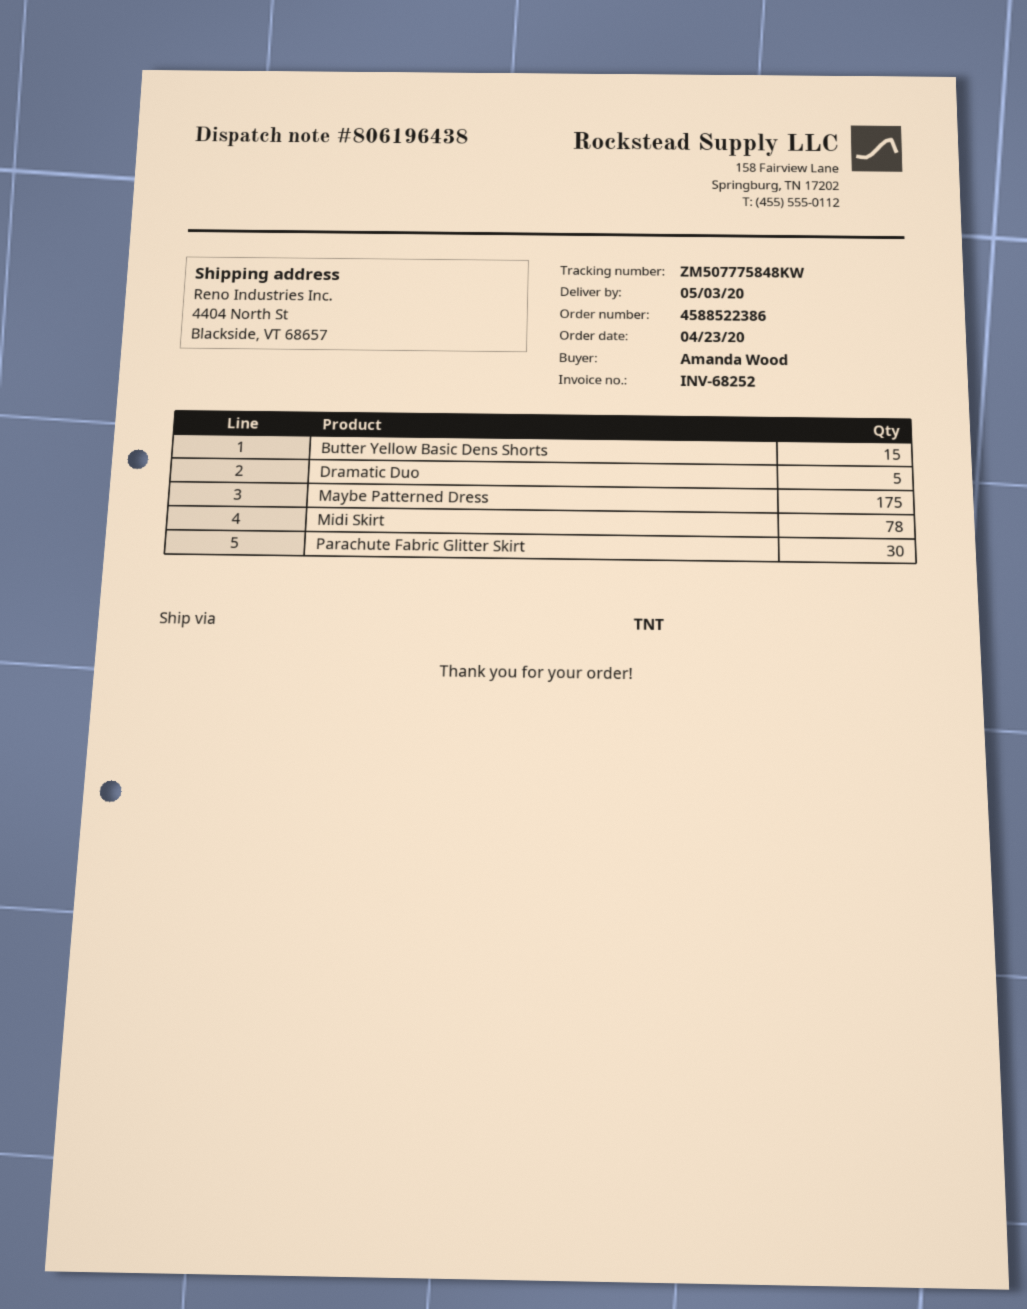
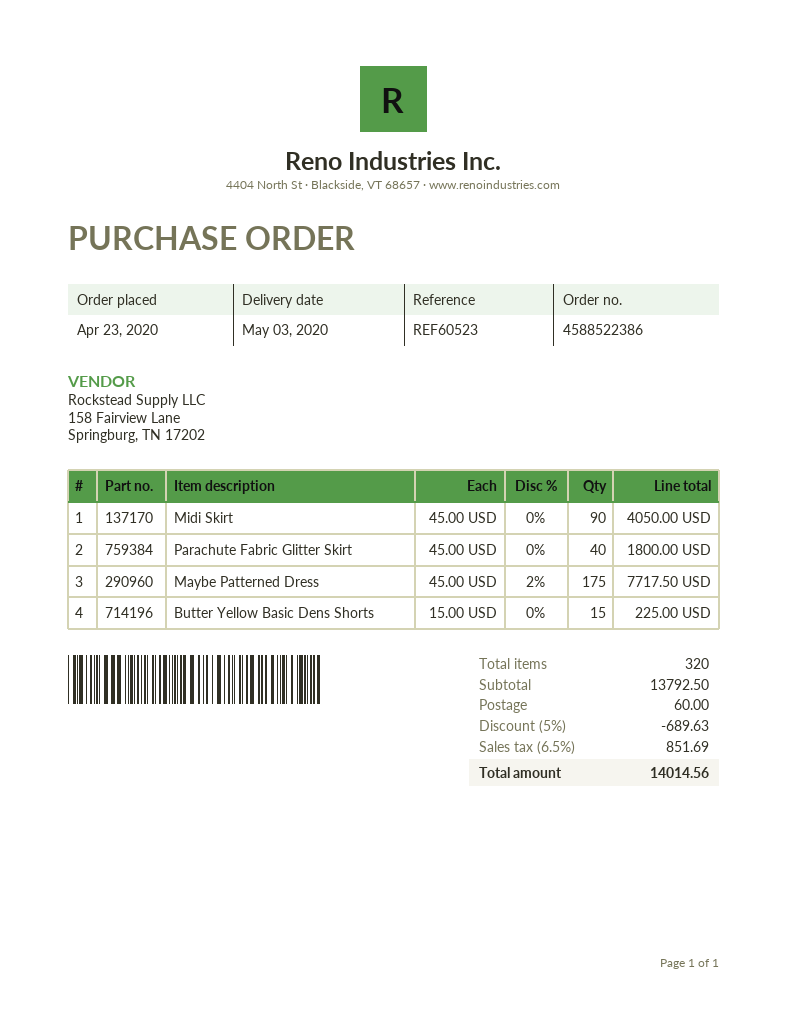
Dramatic Duo: 5 -> none
Midi Skirt: 78 -> 90
Parachute Fabric Glitter Skirt: 30 -> 40

